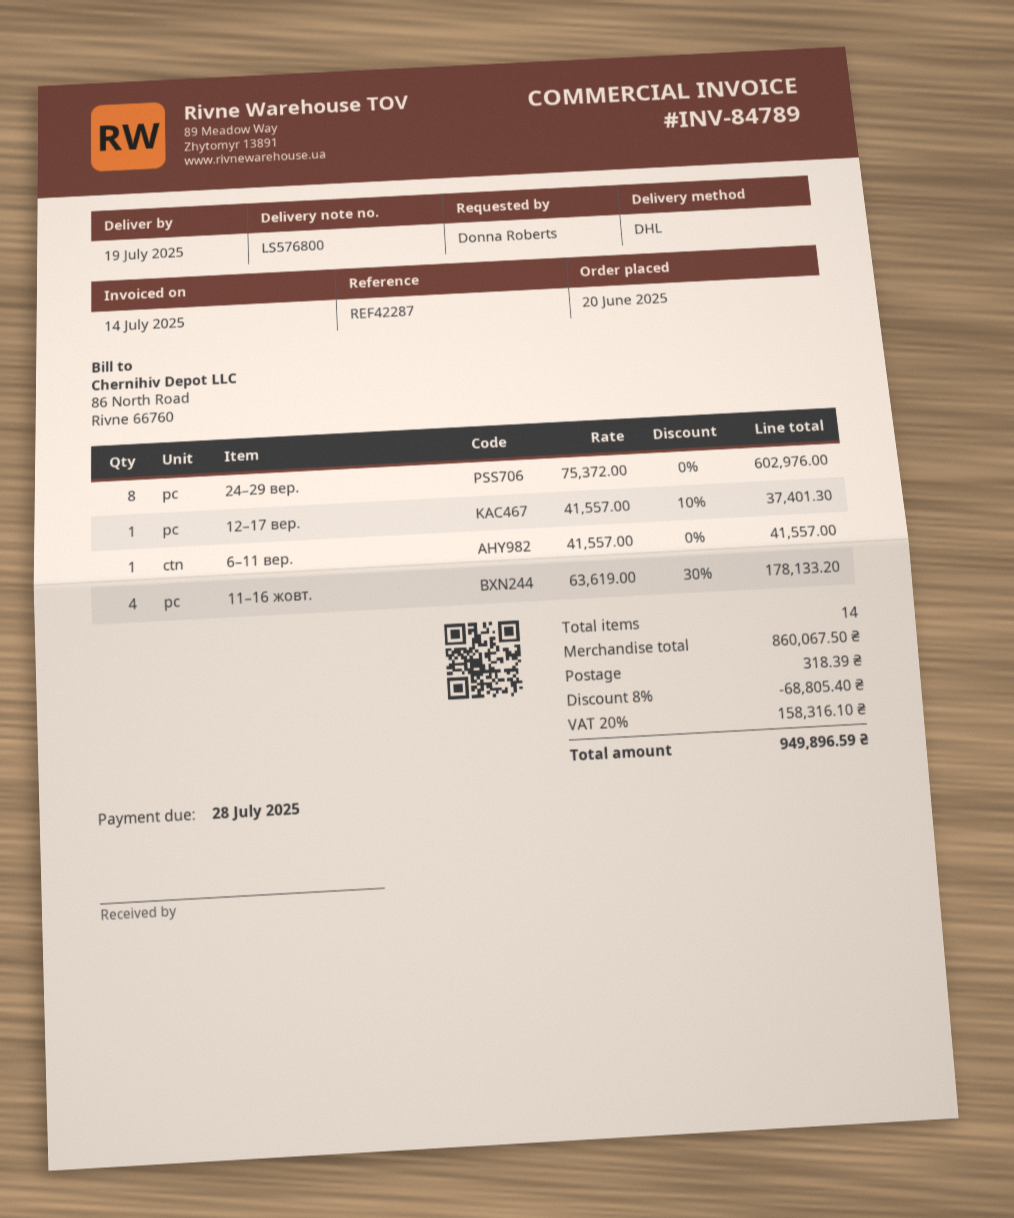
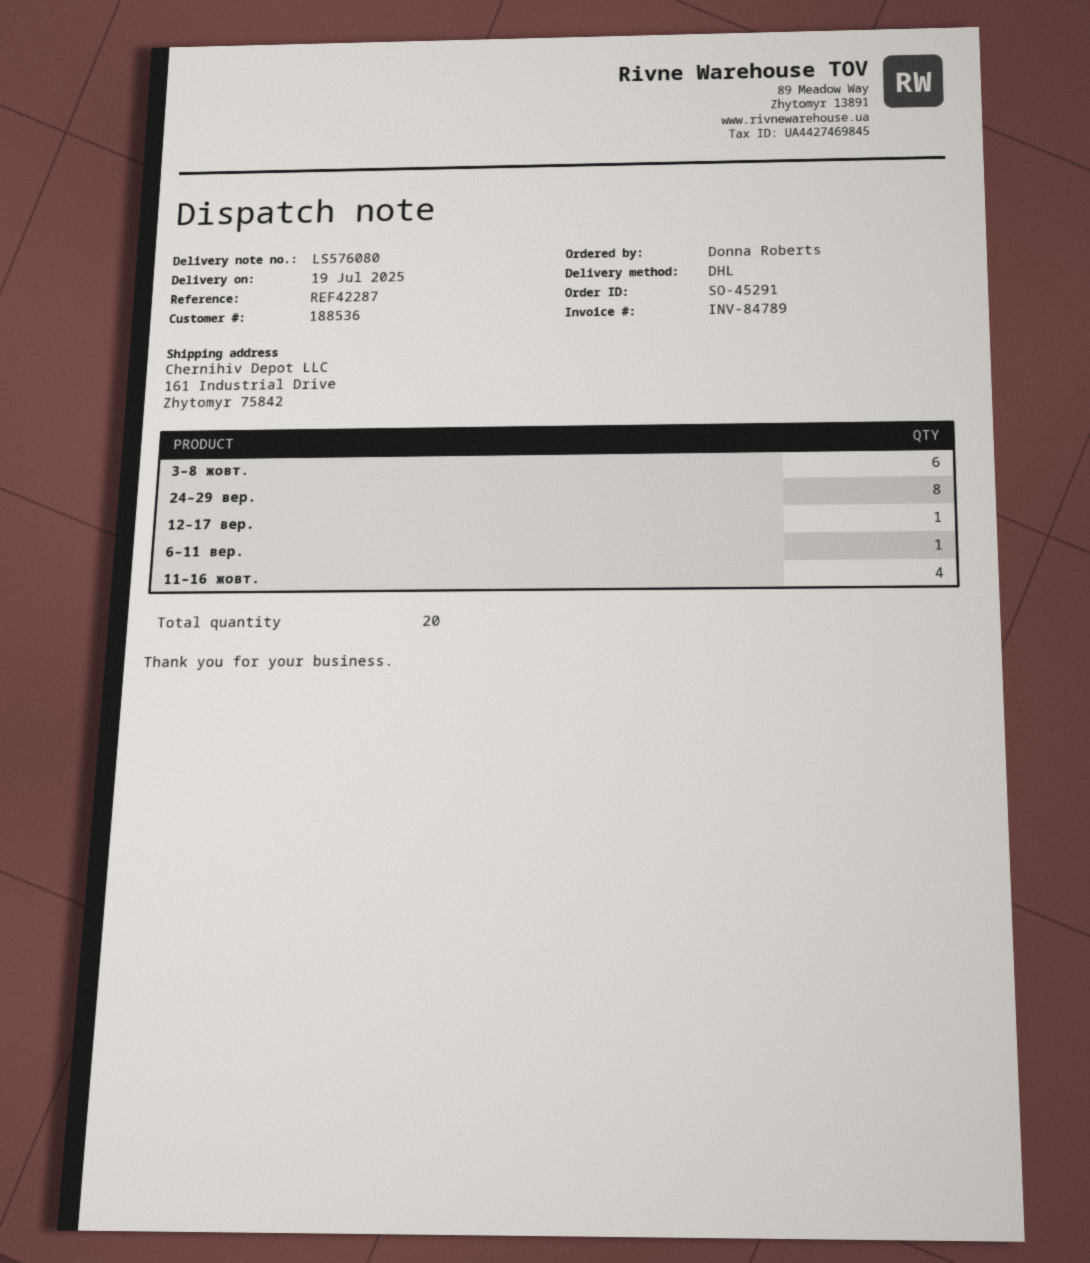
delivery note number: LS576800 -> LS576080
3–8 жовт.: none -> 6
total quantity: 14 -> 20

